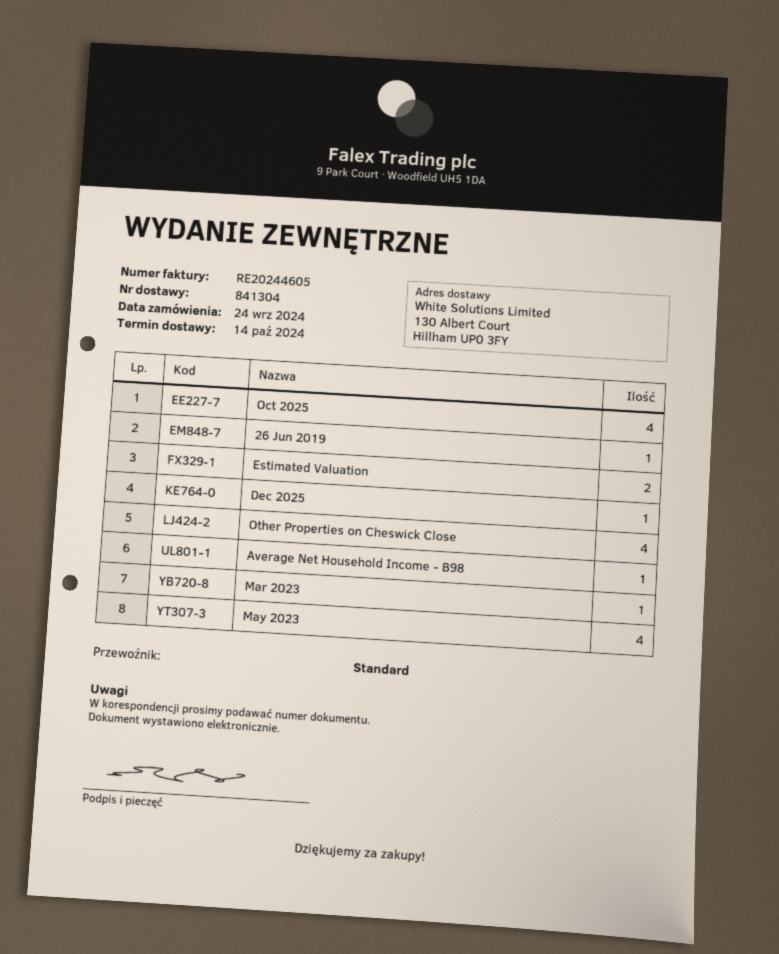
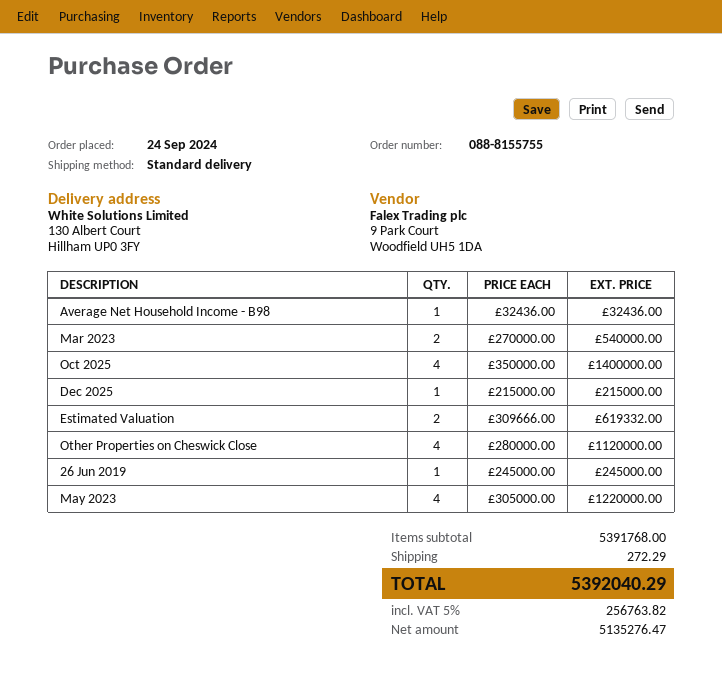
Mar 2023: 1 -> 2

